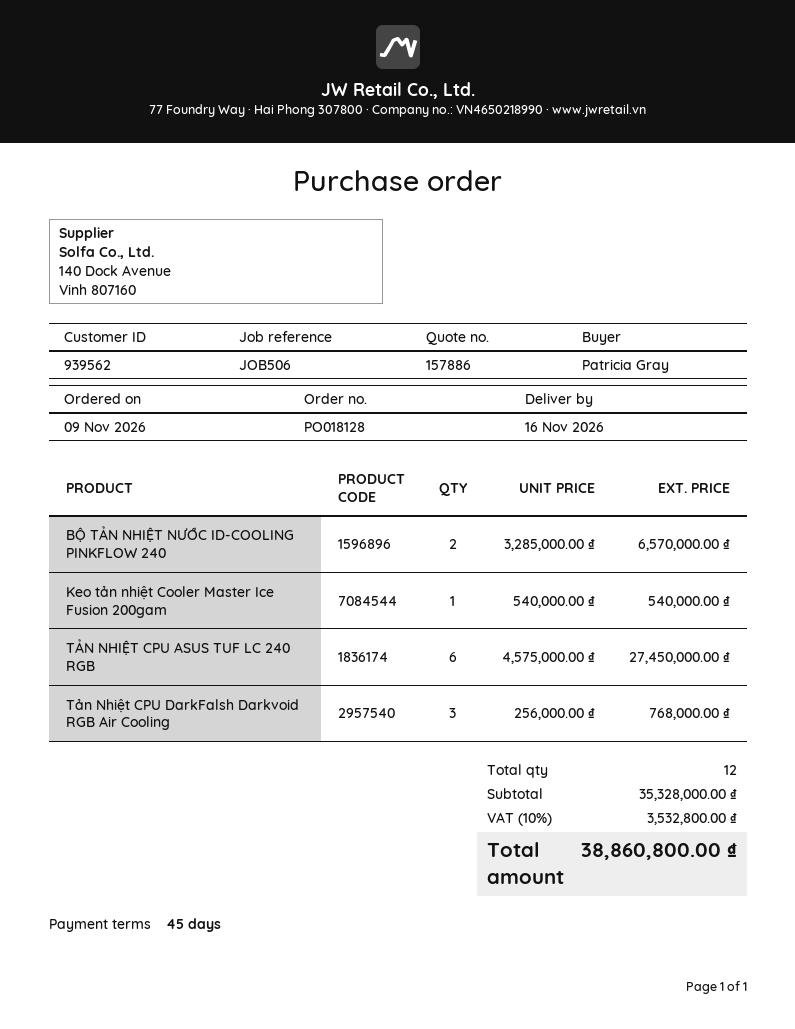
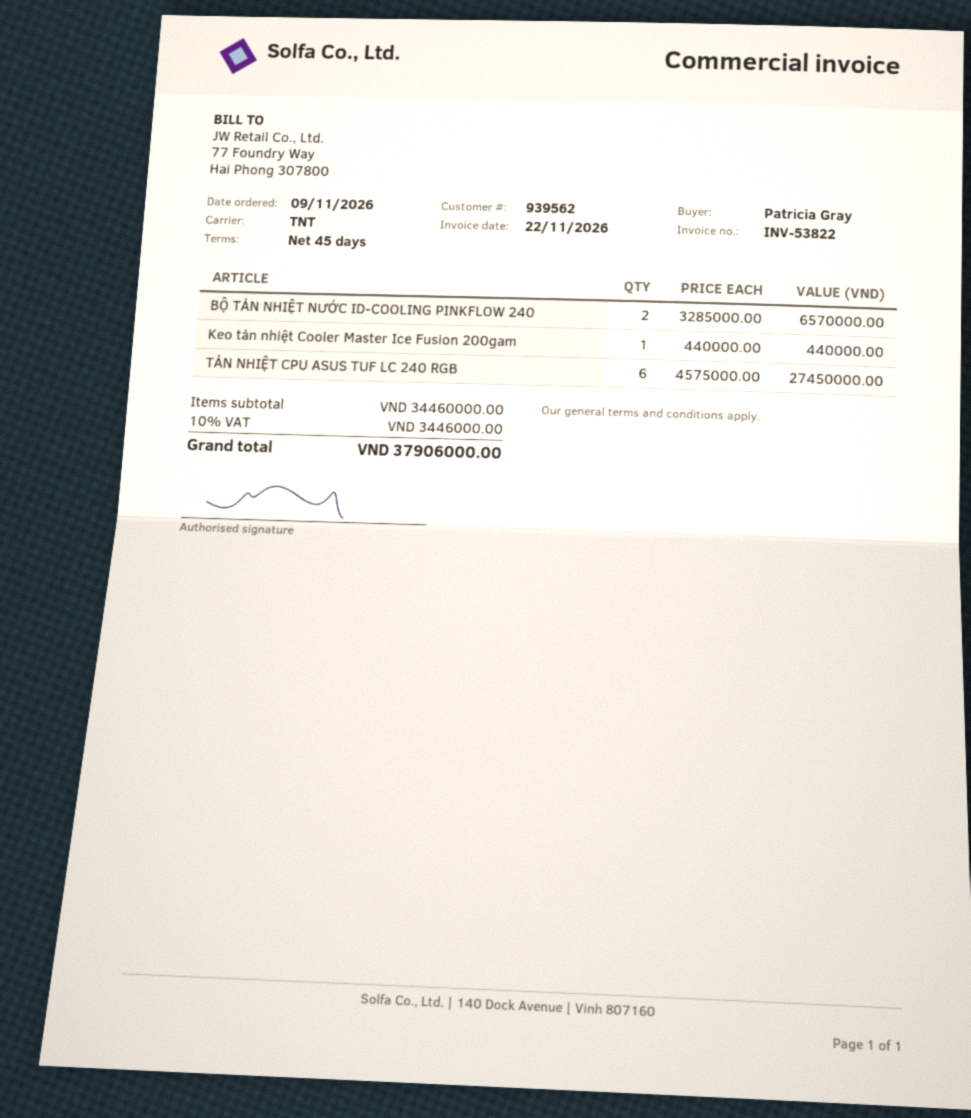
Keo tản nhiệt Cooler Master Ice Fusion 200gam: 1 x 540000.00 = 540000.00 -> 1 x 440000.00 = 440000.00
Tản Nhiệt CPU DarkFalsh Darkvoid RGB Air Cooling: 3 x 256000.00 = 768000.00 -> none
subtotal: 35328000.00 -> 34460000.00
tax: 10% = 3532800.00 -> 10% = 3446000.00
total: 38860800.00 -> 37906000.00

